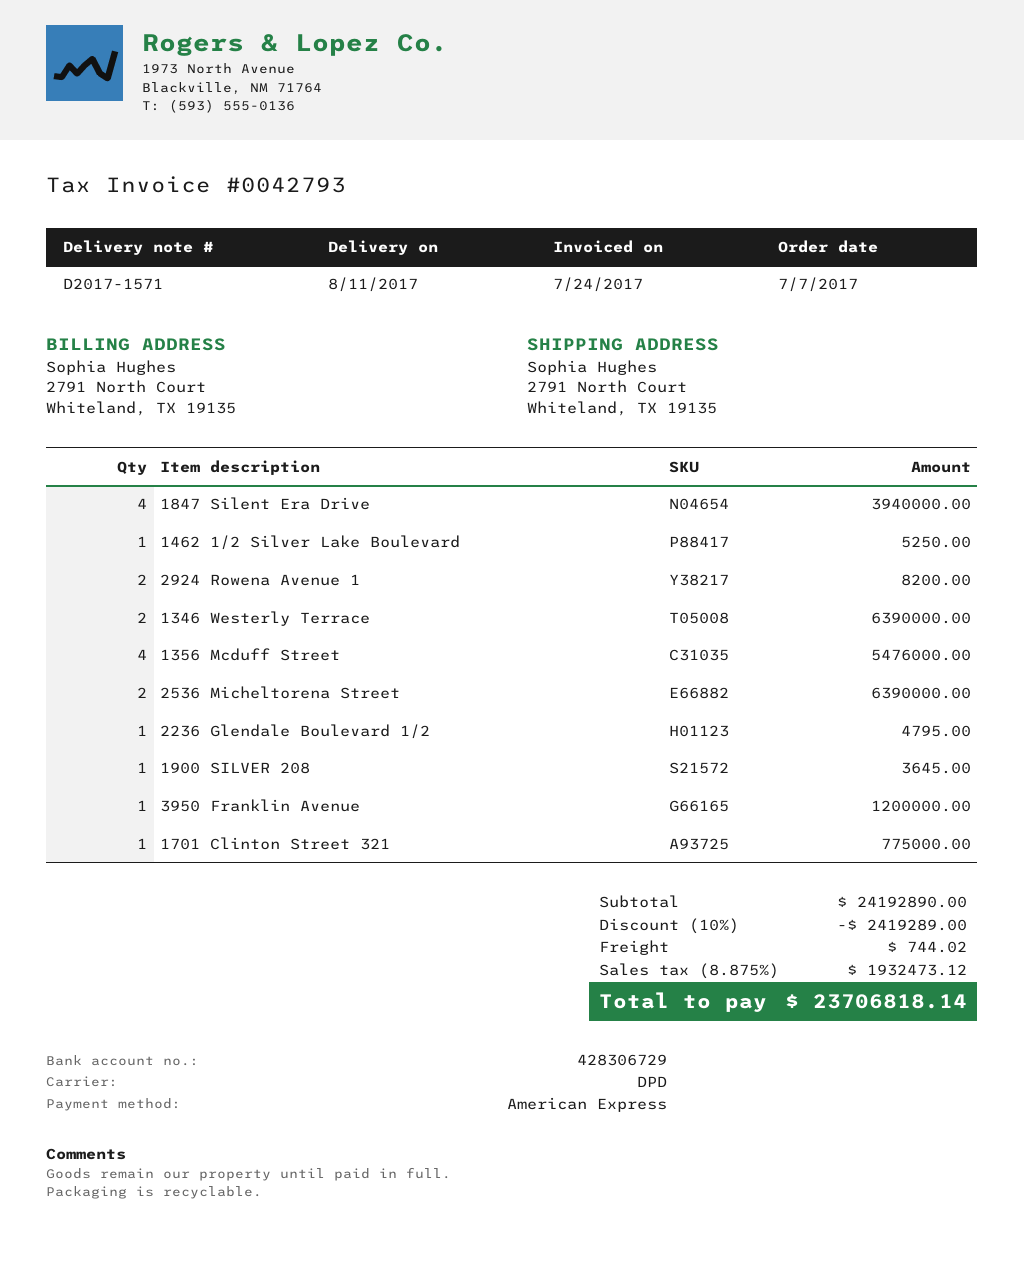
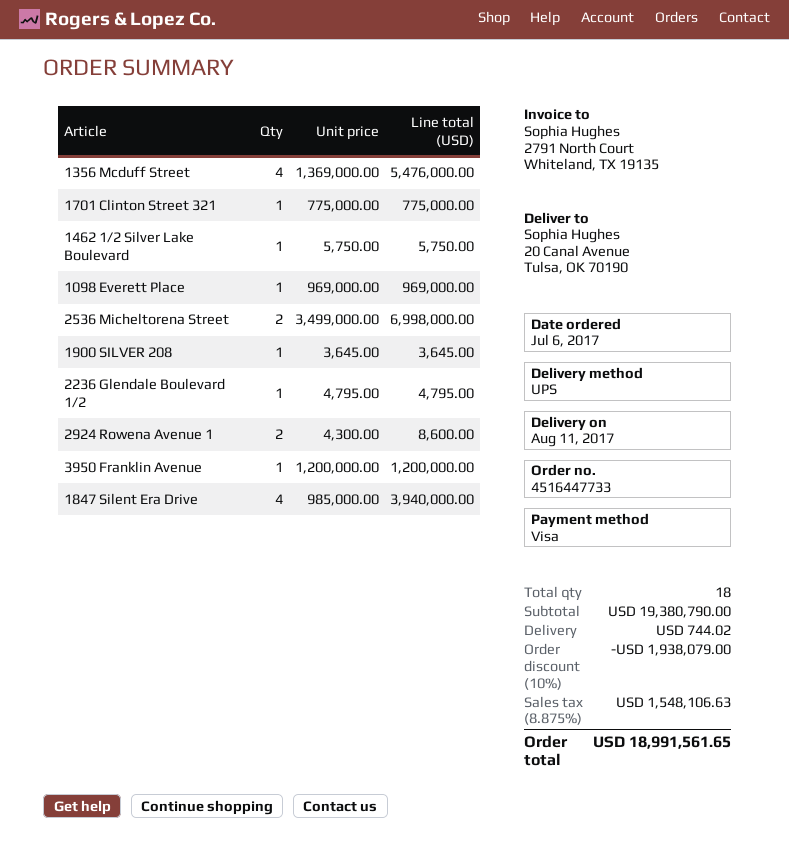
order date: 2017-07-07 -> 2017-07-06
payment method: American Express -> Visa
shipping method: DPD -> UPS
ship to: 2791 North Court, Whiteland, TX 19135 -> 20 Canal Avenue, Tulsa, OK 70190
1462 1/2 Silver Lake Boulevard: 1 for 5250.00 -> 1 for 5750.00
2924 Rowena Avenue 1: 2 for 8200.00 -> 2 for 8600.00
1346 Westerly Terrace: 2 for 6390000.00 -> none
2536 Micheltorena Street: 2 for 6390000.00 -> 2 for 6998000.00
1098 Everett Place: none -> 1 for 969000.00
subtotal: 24192890.00 -> 19380790.00
discount: 10% = 2419289.00 -> 10% = 1938079.00
tax: 8.875% = 1932473.12 -> 8.875% = 1548106.63
total: 23706818.14 -> 18991561.65

